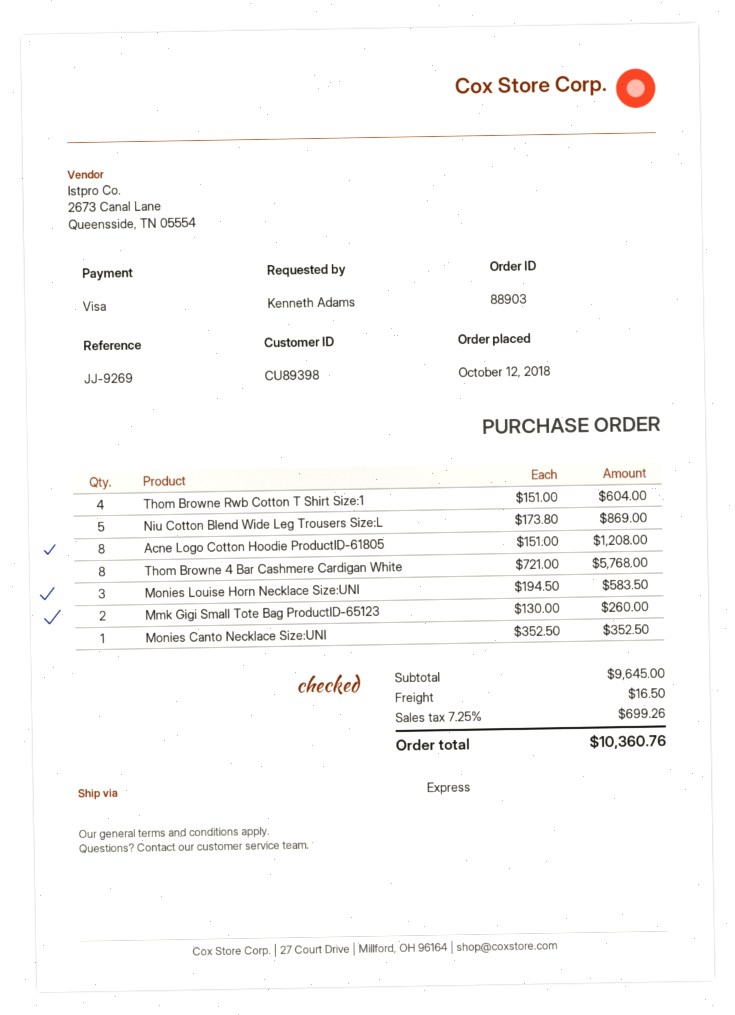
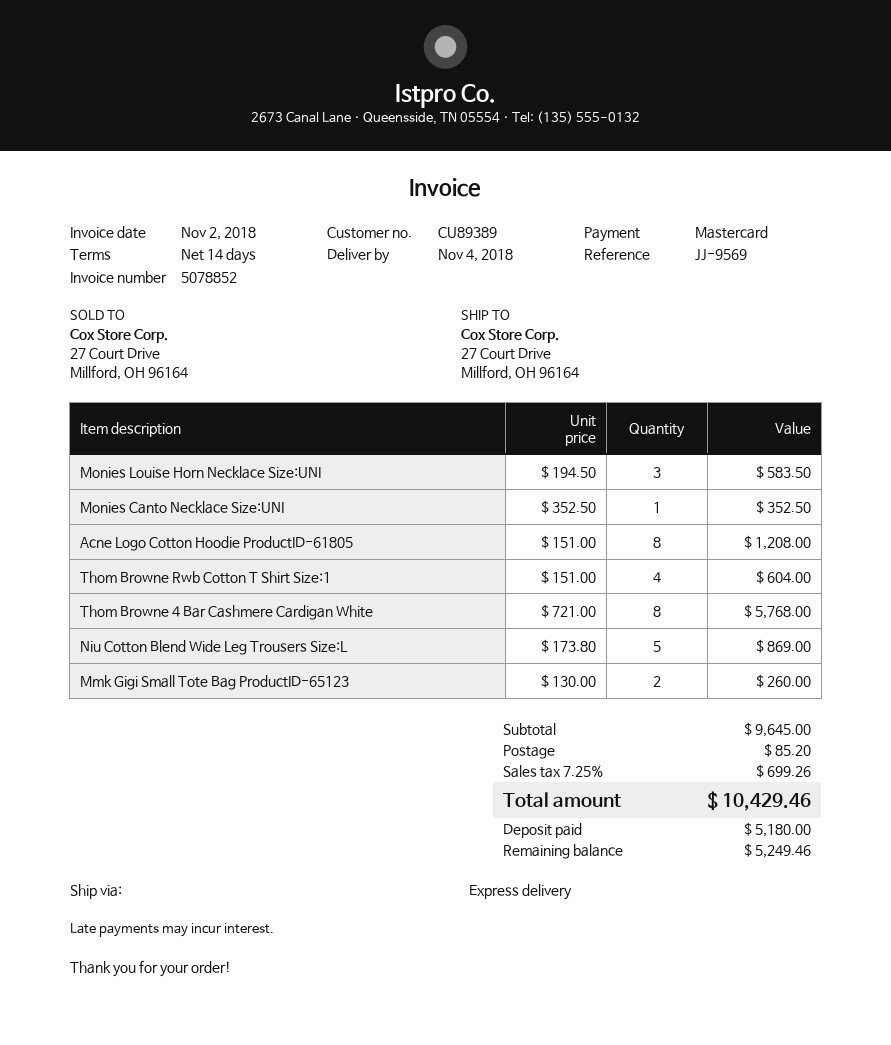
customer number: CU89398 -> CU89389
reference: JJ-9269 -> JJ-9569
payment method: Visa -> Mastercard
shipping: 16.50 -> 85.20
total: 10360.76 -> 10429.46

